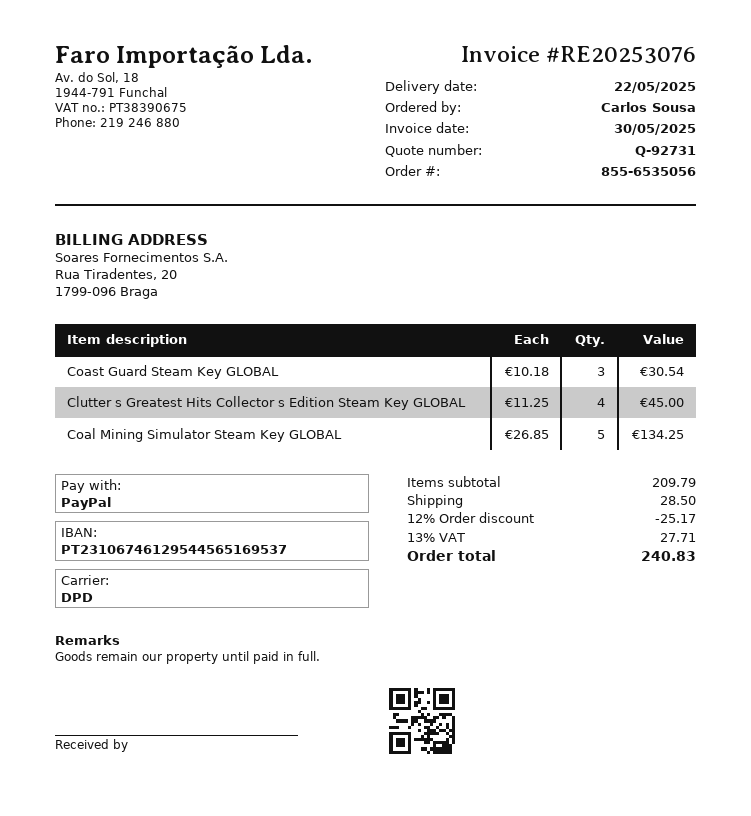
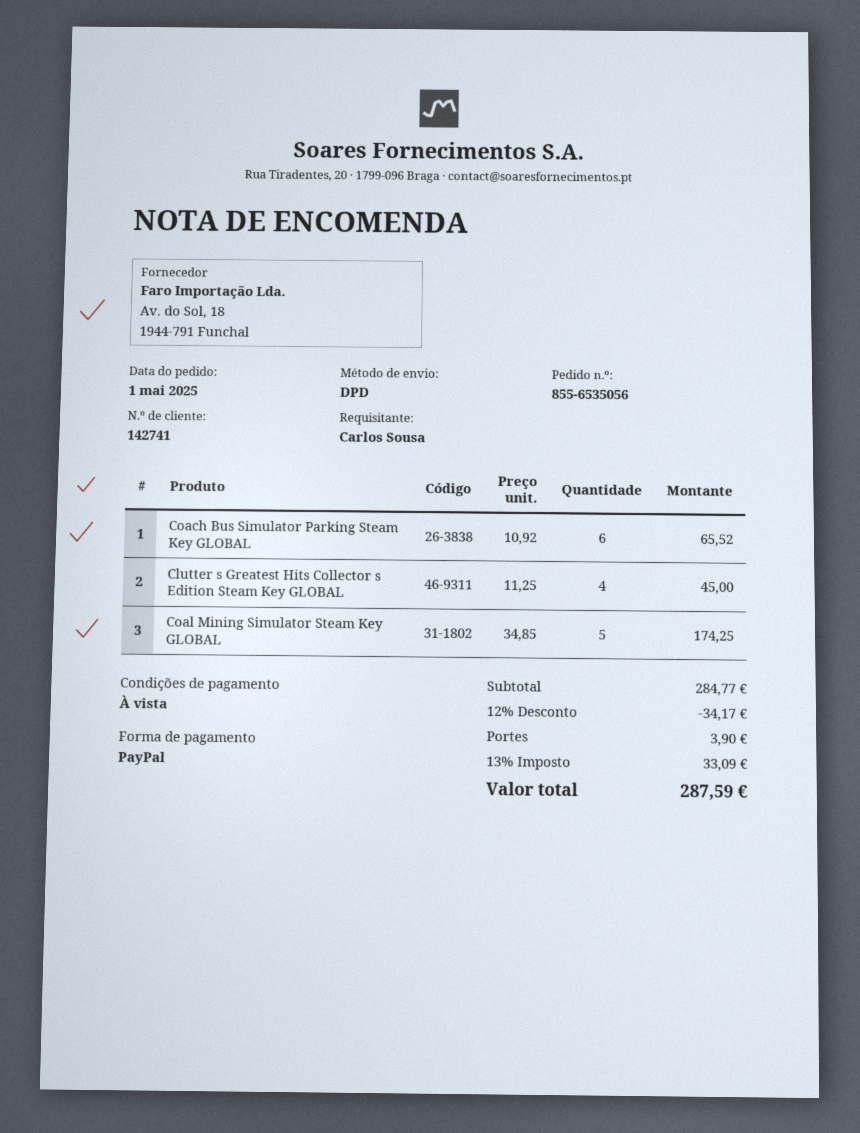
Coast Guard Steam Key GLOBAL: 3 x 10.18 = 30.54 -> none
Coal Mining Simulator Steam Key GLOBAL: 5 x 26.85 = 134.25 -> 5 x 34.85 = 174.25
Coach Bus Simulator Parking Steam Key GLOBAL: none -> 6 x 10.92 = 65.52
subtotal: 209.79 -> 284.77
discount: 12% = 25.17 -> 12% = 34.17
shipping: 28.50 -> 3.90
tax: 13% = 27.71 -> 13% = 33.09
total: 240.83 -> 287.59

